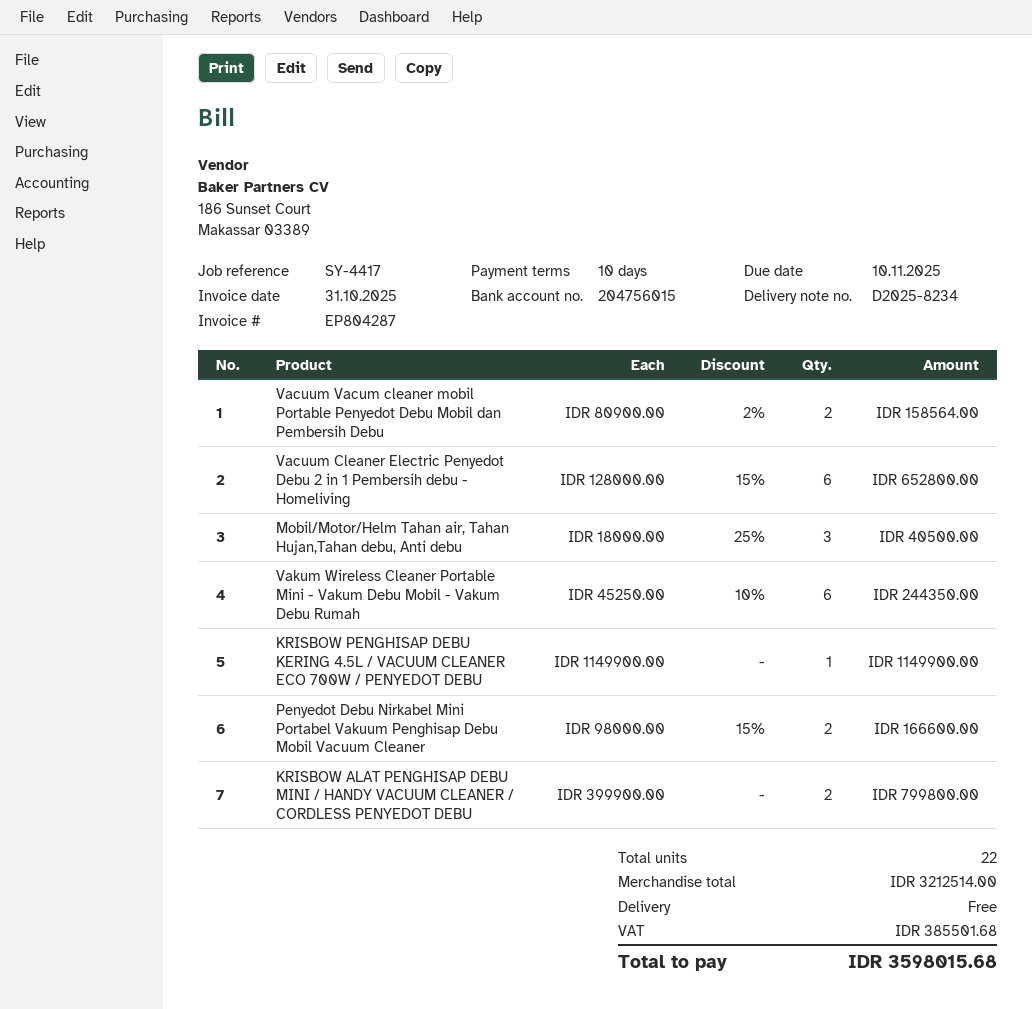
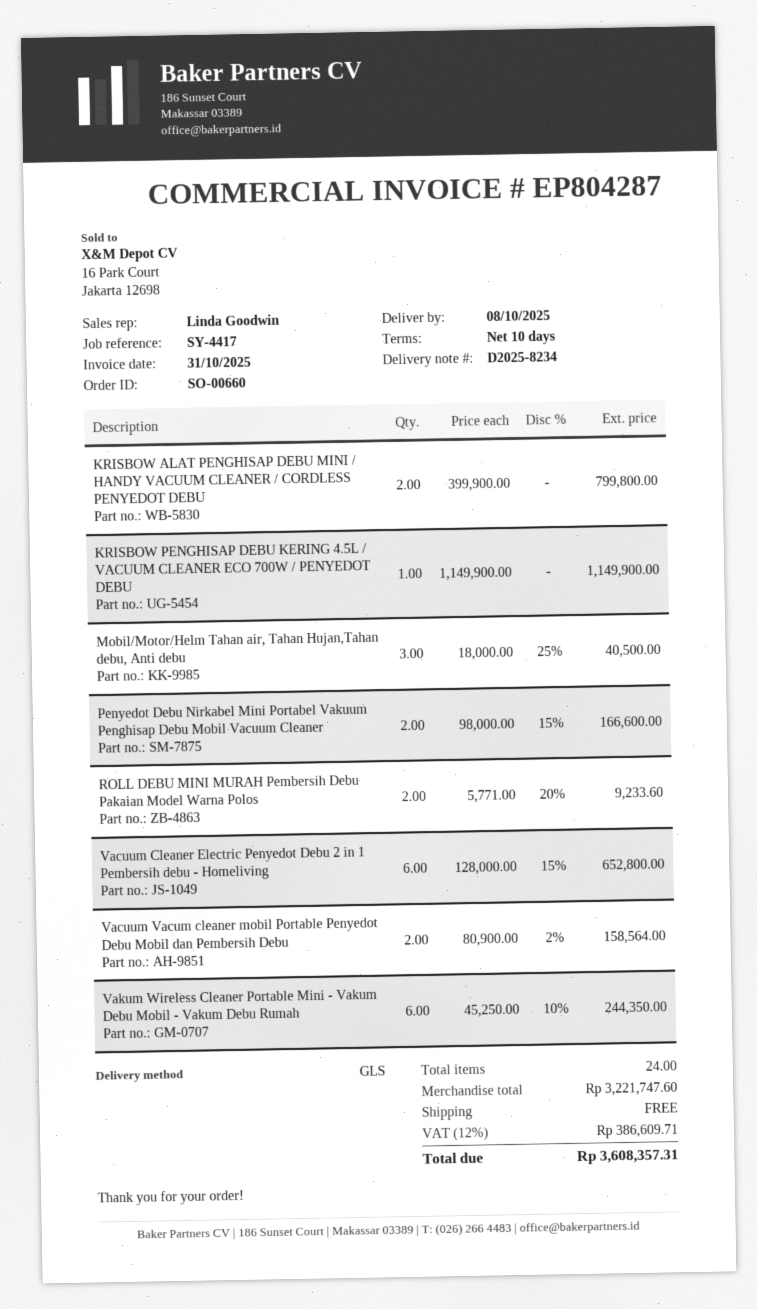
ROLL DEBU MINI MURAH Pembersih Debu Pakaian Model Warna Polos: none -> 2 x 5771.00 - 20% = 9233.60
total quantity: 22 -> 24
subtotal: 3212514.00 -> 3221747.60
tax: 385501.68 -> 386609.71
total: 3598015.68 -> 3608357.31

